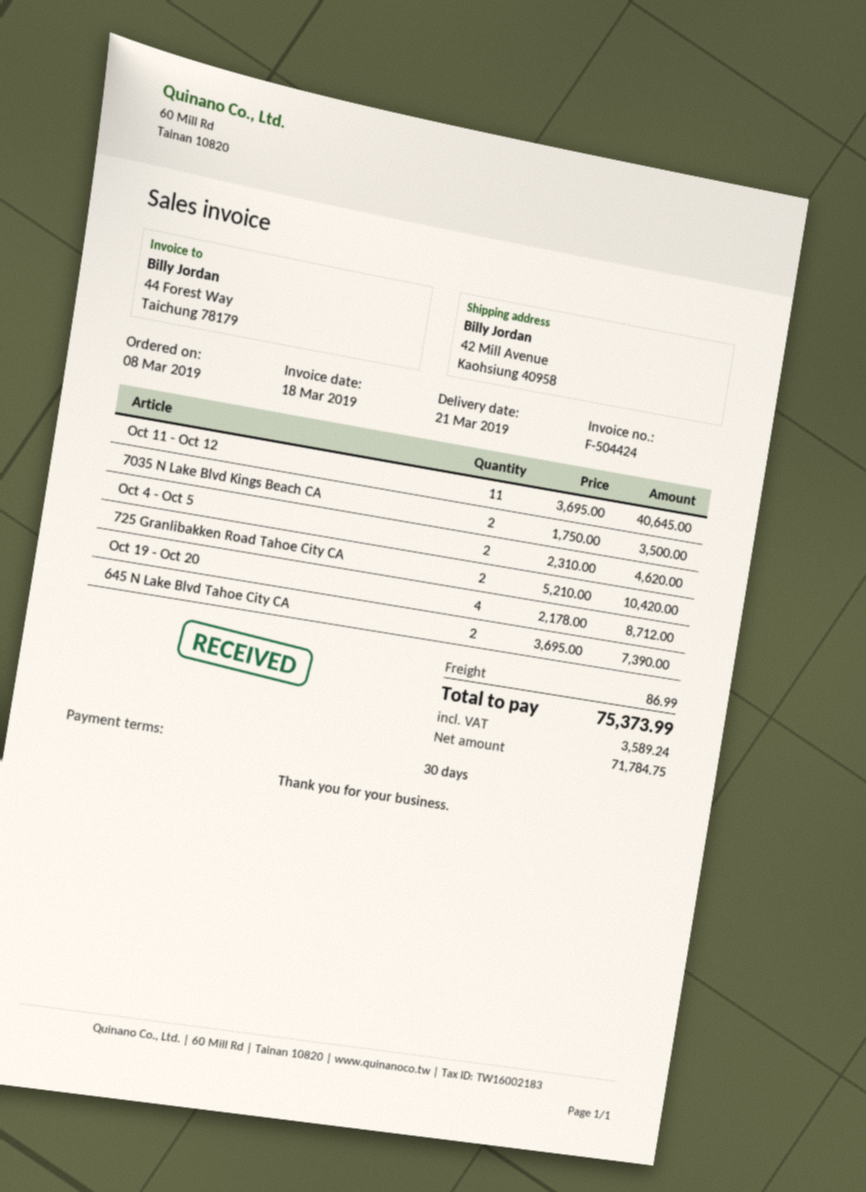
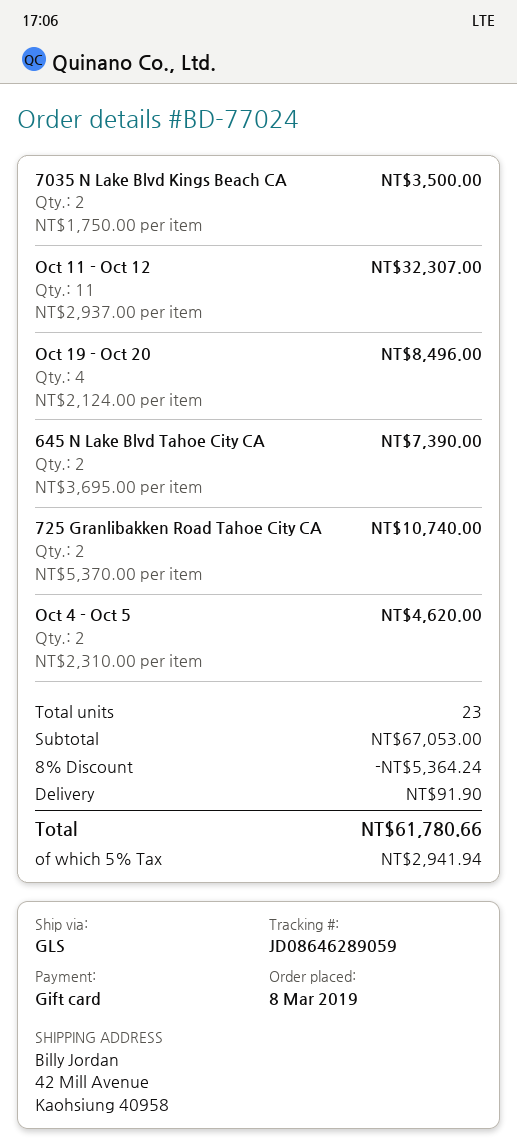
Oct 11 - Oct 12: 11 x 3695.00 = 40645.00 -> 11 x 2937.00 = 32307.00
725 Granlibakken Road Tahoe City CA: 2 x 5210.00 = 10420.00 -> 2 x 5370.00 = 10740.00
Oct 19 - Oct 20: 4 x 2178.00 = 8712.00 -> 4 x 2124.00 = 8496.00
discount: none -> 8% = 5364.24
shipping: 86.99 -> 91.90
tax: 3589.24 -> 2941.94
total: 75373.99 -> 61780.66

